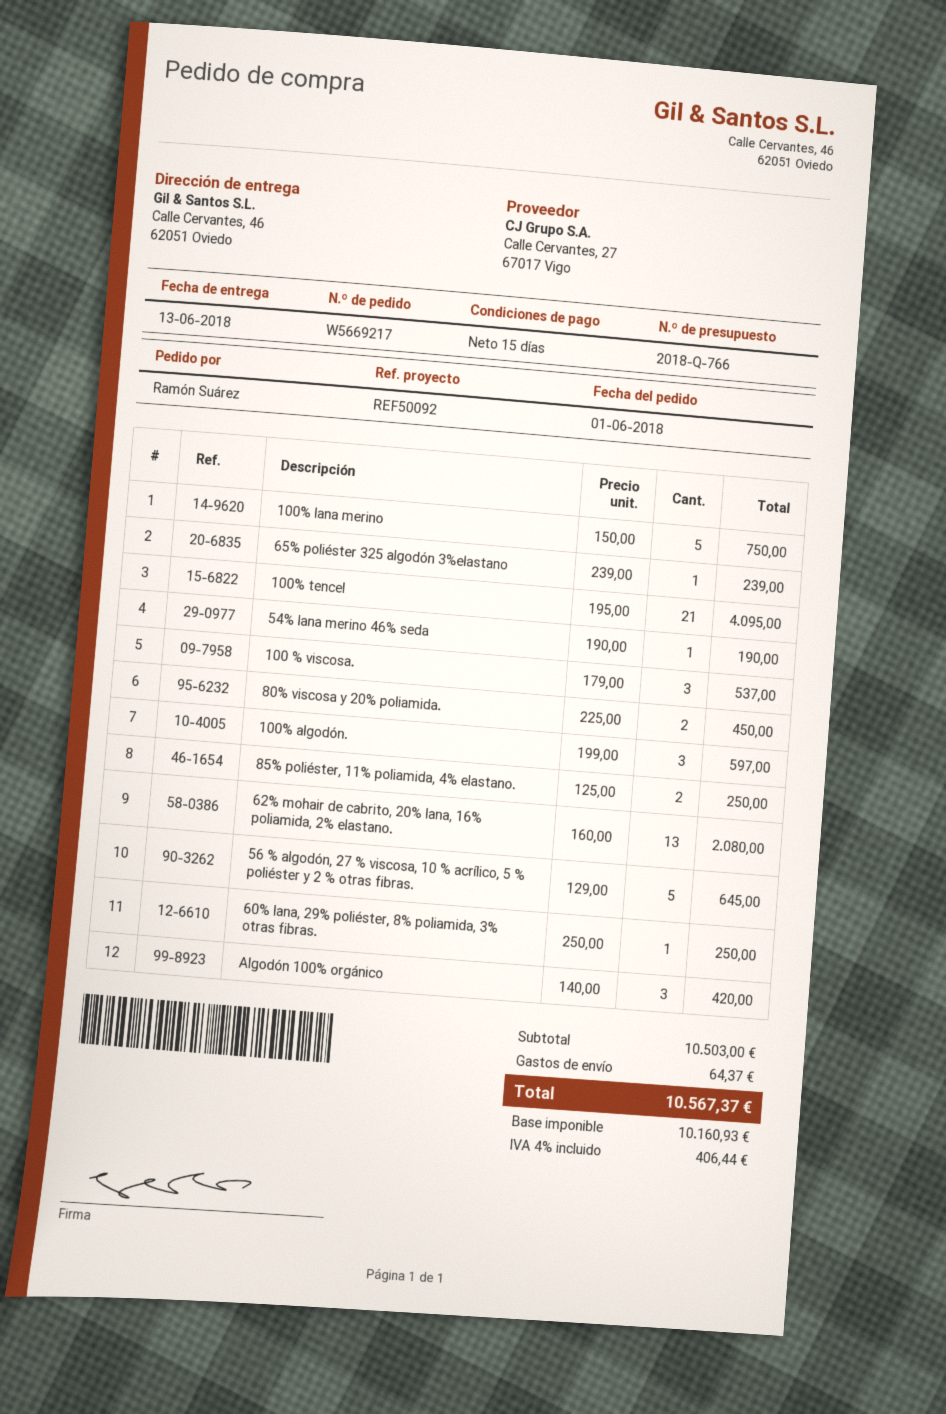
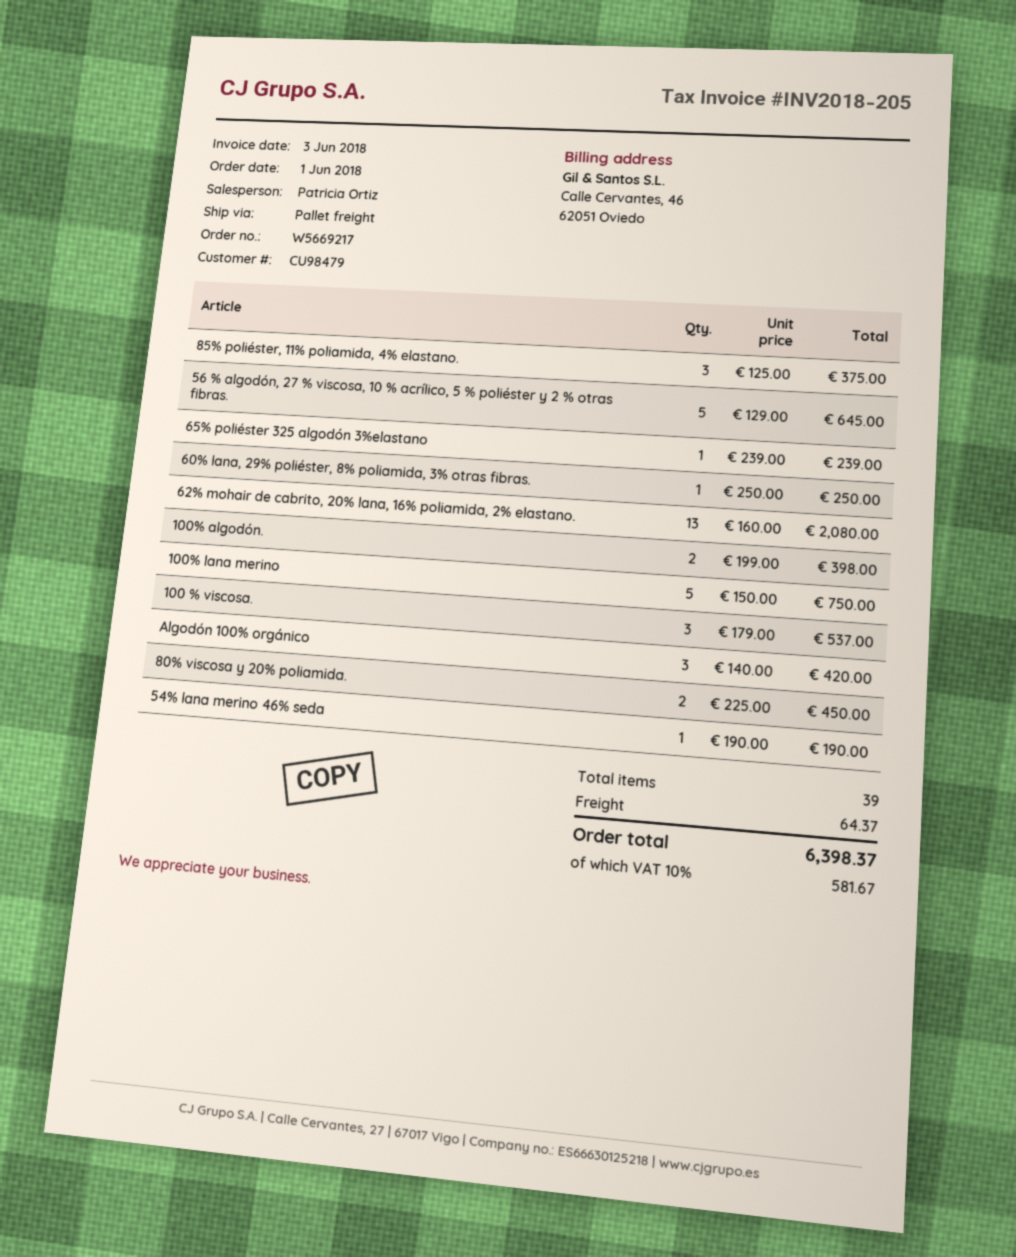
100% tencel: 21 x 195.00 = 4095.00 -> none
100% algodón.: 3 x 199.00 = 597.00 -> 2 x 199.00 = 398.00
85% poliéster, 11% poliamida, 4% elastano.: 2 x 125.00 = 250.00 -> 3 x 125.00 = 375.00
tax: 4% = 406.44 -> 10% = 581.67
total: 10567.37 -> 6398.37

